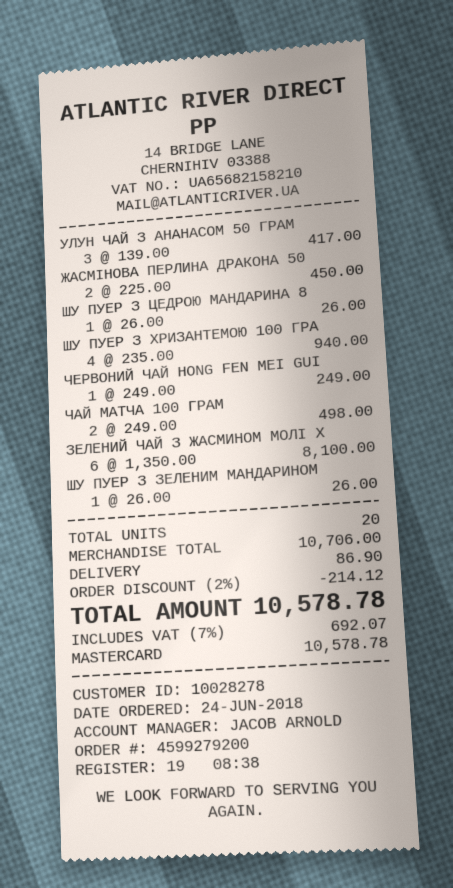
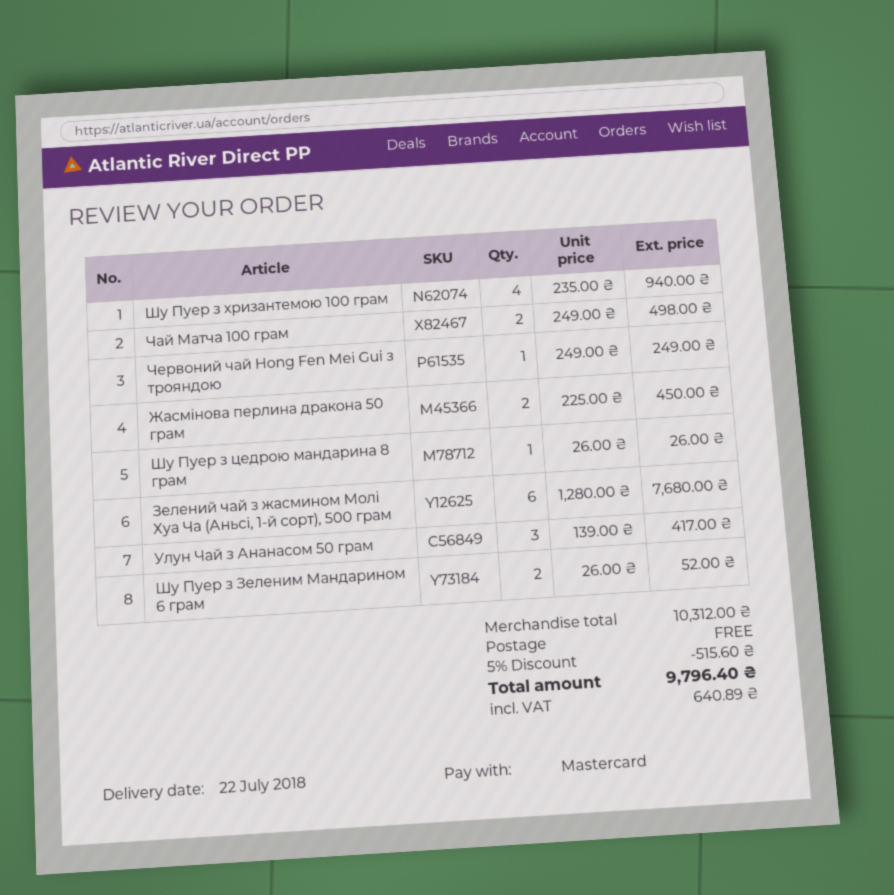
ЗЕЛЕНИЙ ЧАЙ З ЖАСМИНОМ МОЛІ Х: 6 x 1350.00 = 8100.00 -> 6 x 1280.00 = 7680.00
ШУ ПУЕР З ЗЕЛЕНИМ МАНДАРИНОМ: 1 x 26.00 = 26.00 -> 2 x 26.00 = 52.00
subtotal: 10706.00 -> 10312.00
discount: 2% = 214.12 -> 5% = 515.60
shipping: 86.90 -> 0.00
tax: 692.07 -> 640.89
total: 10578.78 -> 9796.40

